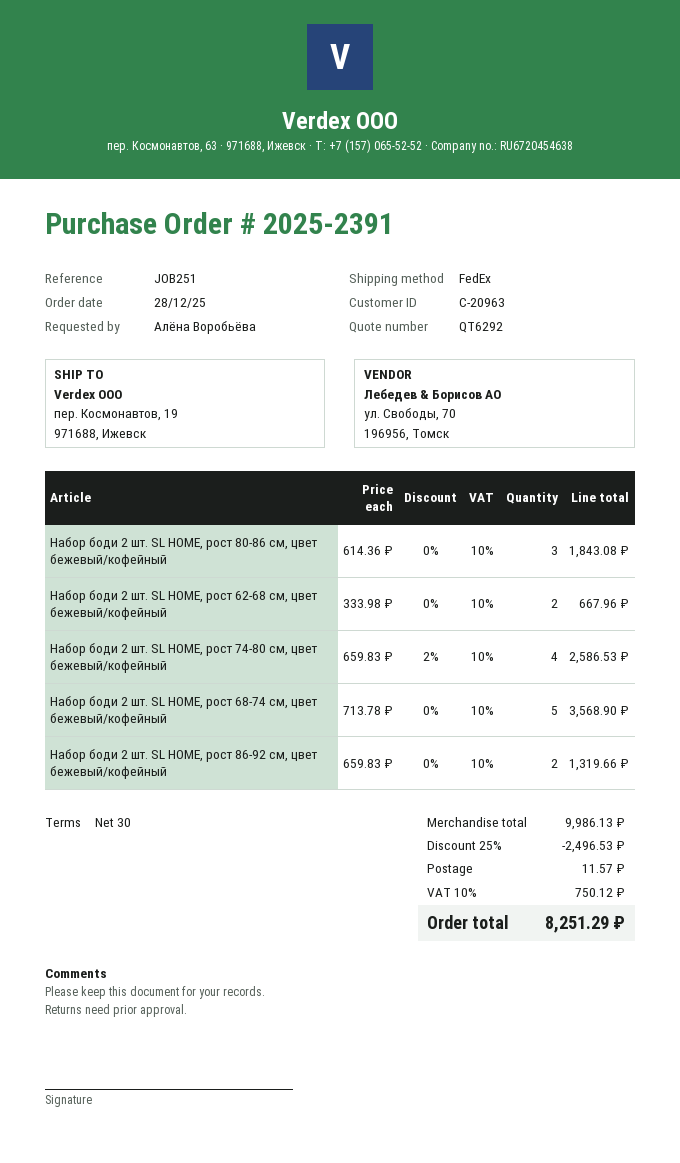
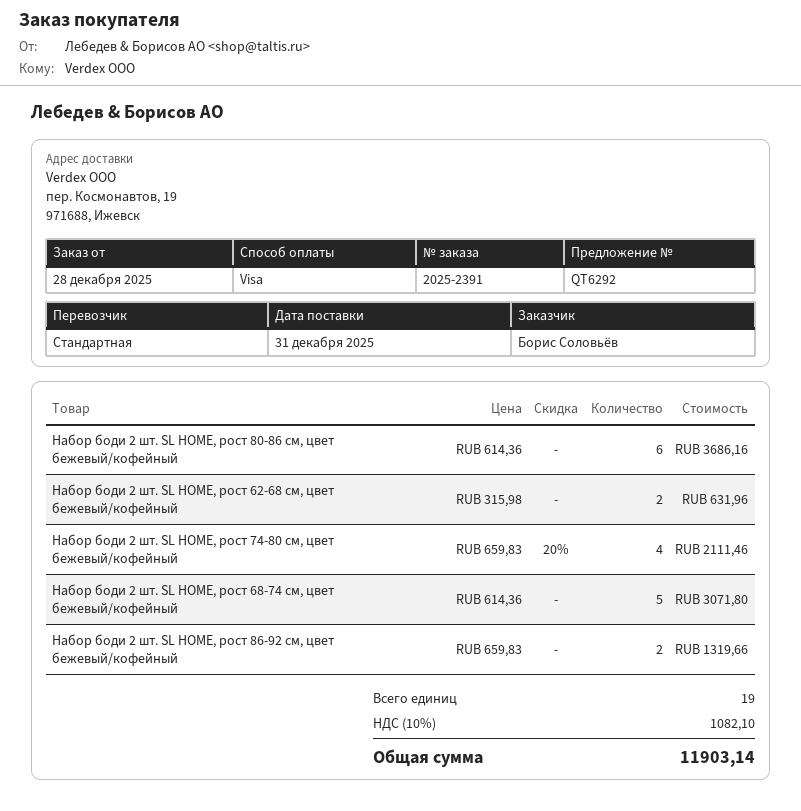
ordered by: Алёна Воробьёва -> Борис Соловьёв
shipping method: FedEx -> standard
Набор боди 2 шт. SL HOME, рост 80-86 см, цвет бежевый/кофейный: 3 x 614.36 = 1843.08 -> 6 x 614.36 = 3686.16
Набор боди 2 шт. SL HOME, рост 62-68 см, цвет бежевый/кофейный: 2 x 333.98 = 667.96 -> 2 x 315.98 = 631.96
Набор боди 2 шт. SL HOME, рост 74-80 см, цвет бежевый/кофейный: 4 x 659.83 - 2% = 2586.53 -> 4 x 659.83 - 20% = 2111.46
Набор боди 2 шт. SL HOME, рост 68-74 см, цвет бежевый/кофейный: 5 x 713.78 = 3568.90 -> 5 x 614.36 = 3071.80
discount: 25% = 2496.53 -> none
shipping: 11.57 -> none
tax: 10% = 750.12 -> 10% = 1082.10
total: 8251.29 -> 11903.14

